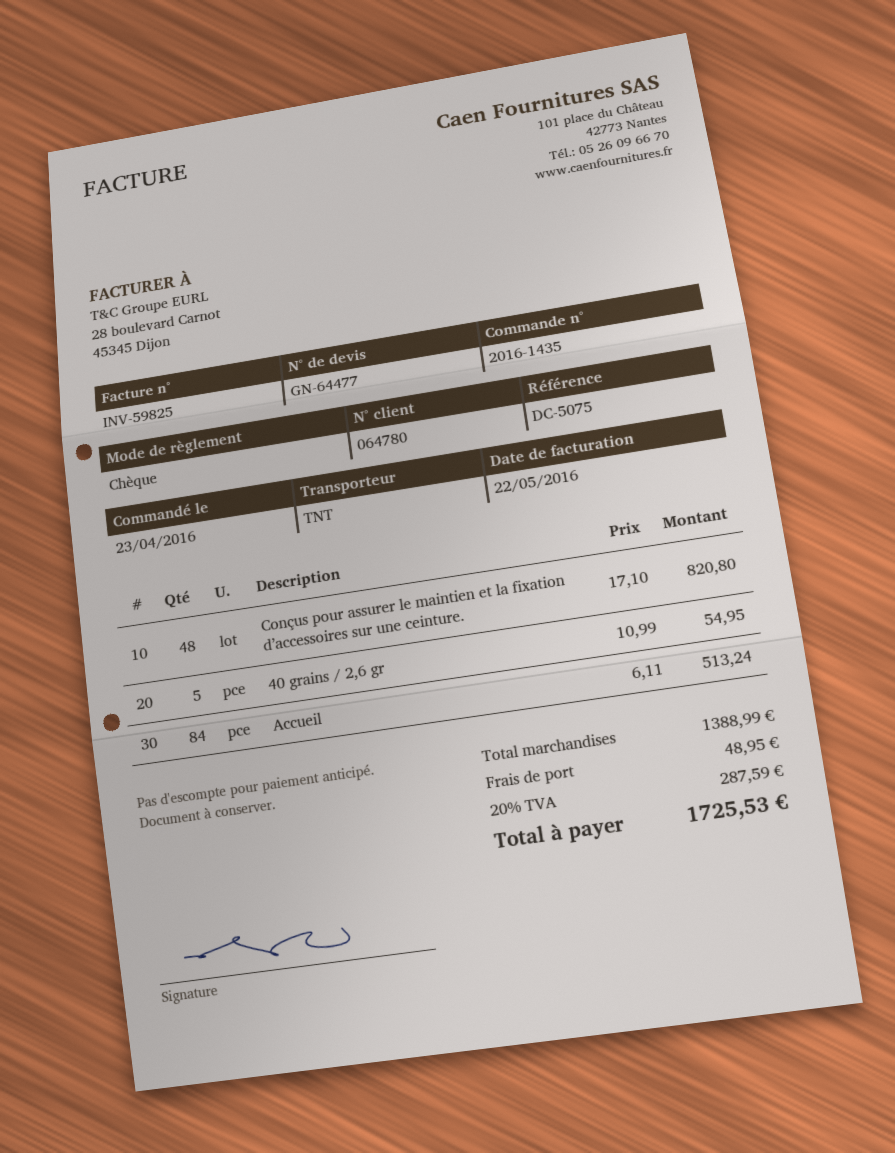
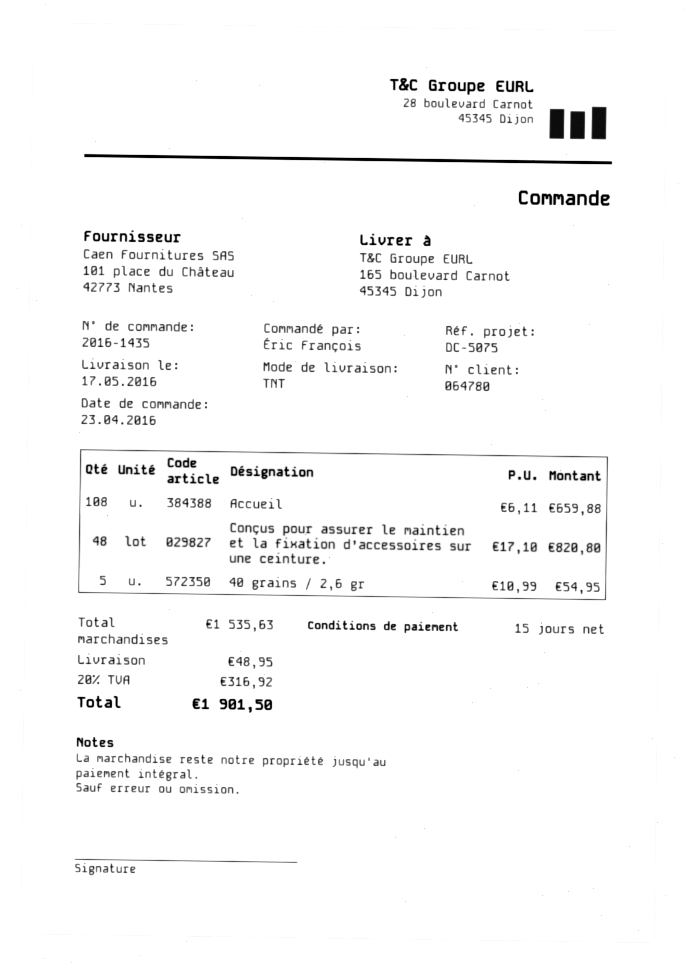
Accueil: 84 x 6.11 = 513.24 -> 108 x 6.11 = 659.88
subtotal: 1388.99 -> 1535.63
tax: 20% = 287.59 -> 20% = 316.92
total: 1725.53 -> 1901.50

